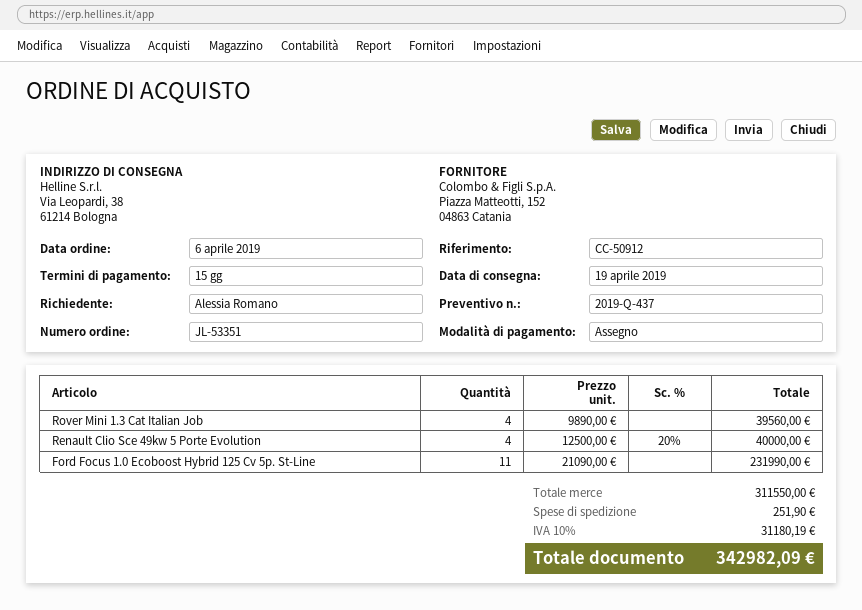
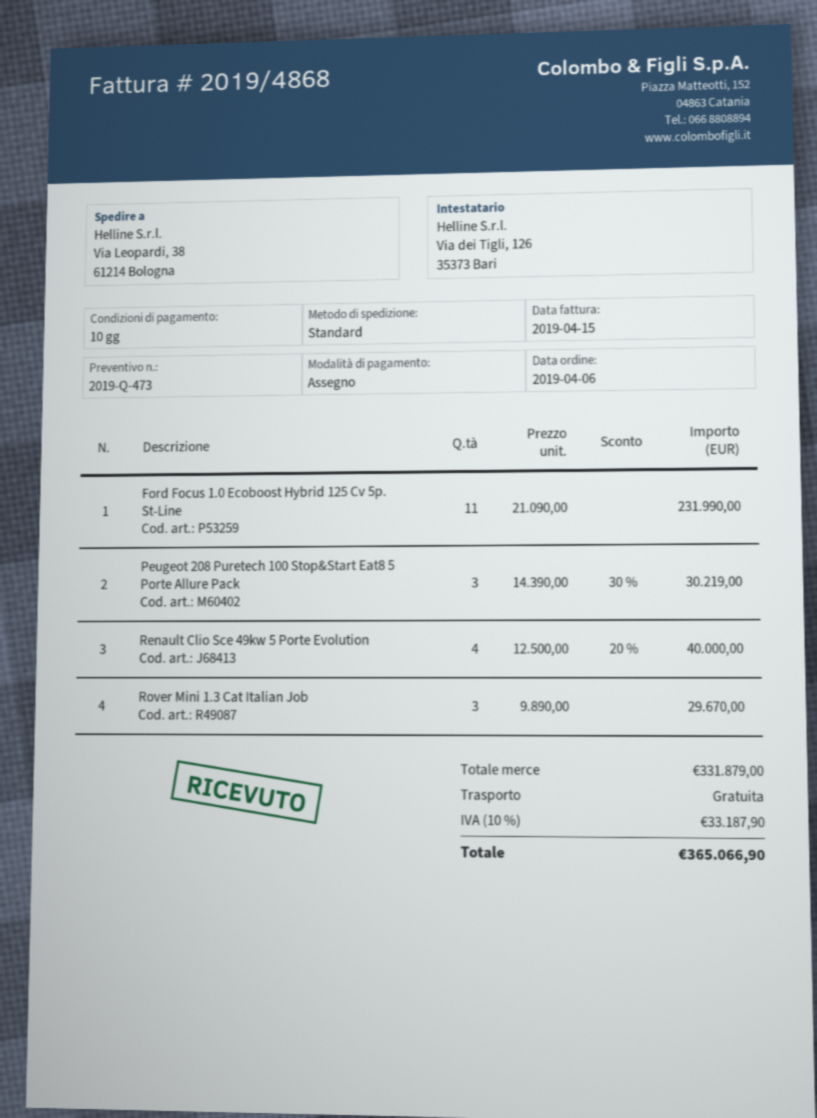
quote number: 2019-Q-437 -> 2019-Q-473
payment terms: 15 days -> 10 days
Rover Mini 1.3 Cat Italian Job: 4 x 9890.00 = 39560.00 -> 3 x 9890.00 = 29670.00
Peugeot 208 Puretech 100 Stop&Start Eat8 5 Porte Allure Pack: none -> 3 x 14390.00 - 30% = 30219.00
subtotal: 311550.00 -> 331879.00
shipping: 251.90 -> 0.00
tax: 10% = 31180.19 -> 10% = 33187.90
total: 342982.09 -> 365066.90

